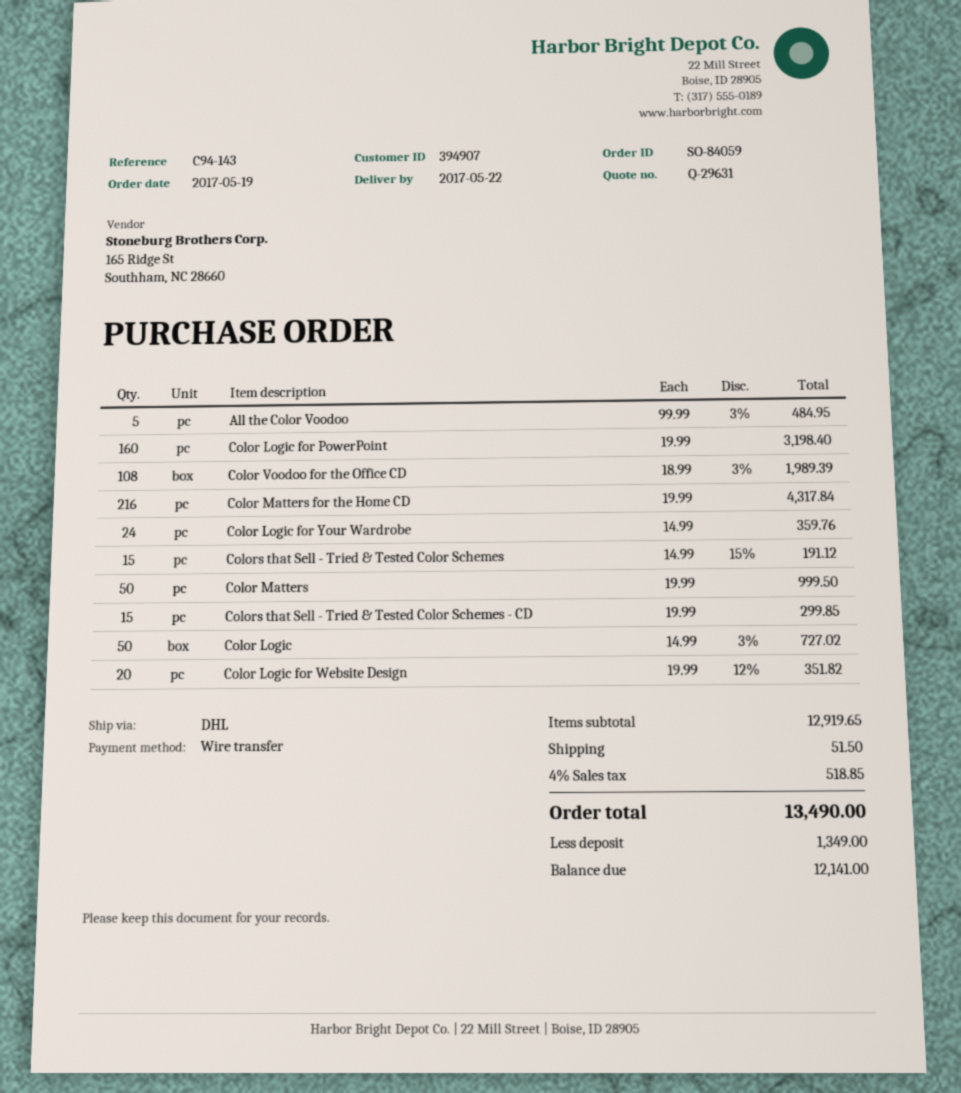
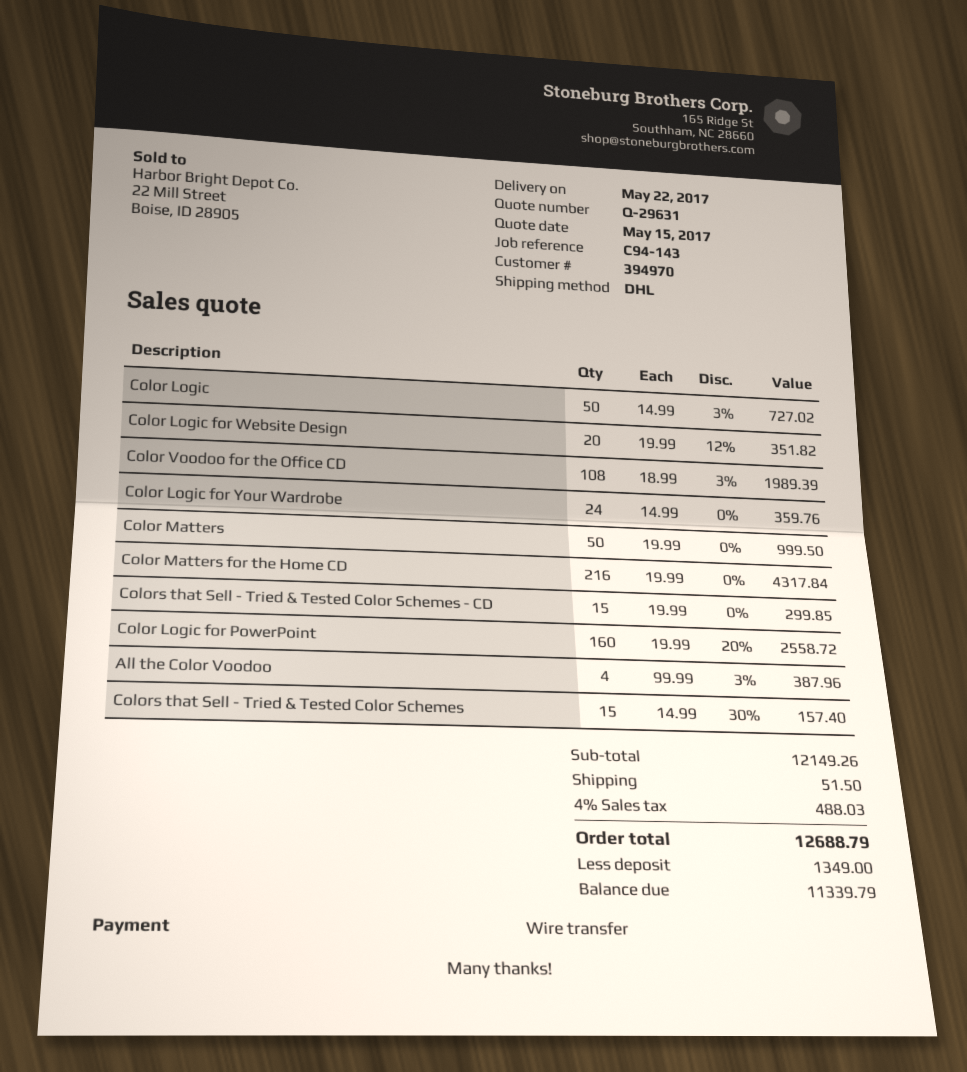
customer number: 394907 -> 394970
All the Color Voodoo: 5 x 99.99 - 3% = 484.95 -> 4 x 99.99 - 3% = 387.96
Color Logic for PowerPoint: 160 x 19.99 = 3198.40 -> 160 x 19.99 - 20% = 2558.72
Colors that Sell - Tried & Tested Color Schemes: 15 x 14.99 - 15% = 191.12 -> 15 x 14.99 - 30% = 157.40
subtotal: 12919.65 -> 12149.26
tax: 4% = 518.85 -> 4% = 488.03
total: 13490.00 -> 12688.79
balance: 12141.00 -> 11339.79

